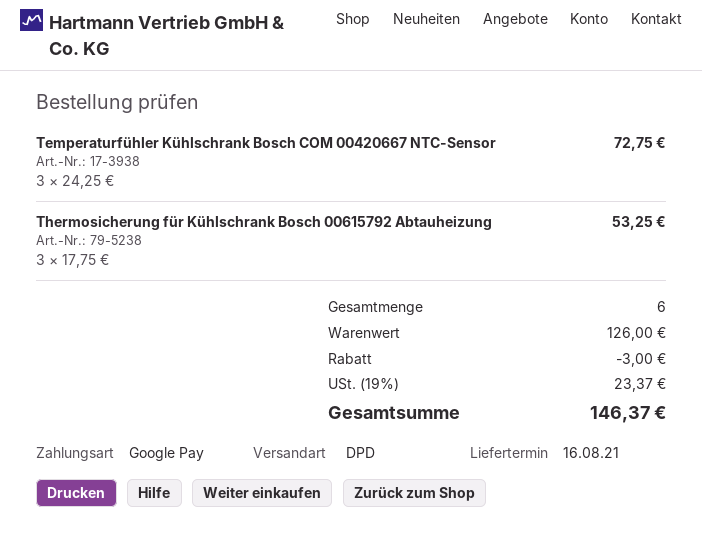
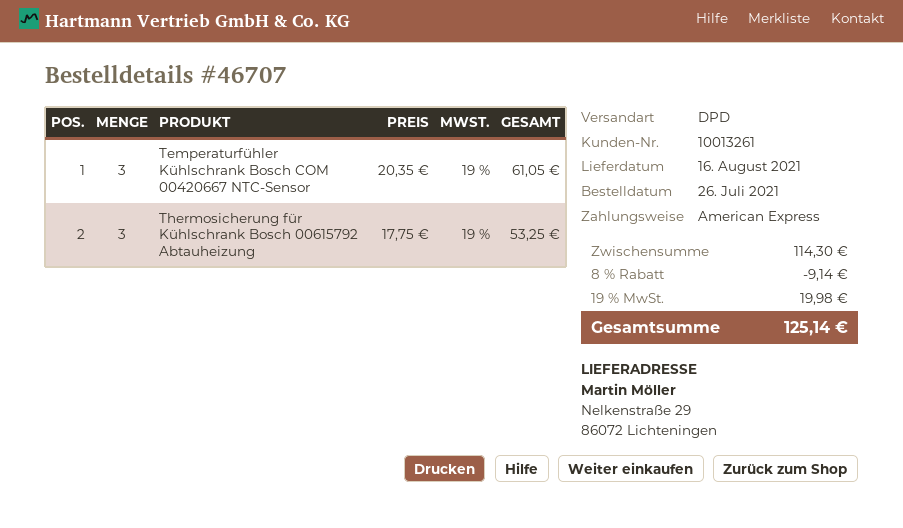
payment method: Google Pay -> American Express
Temperaturfühler Kühlschrank Bosch COM 00420667 NTC-Sensor: 3 x 24.25 = 72.75 -> 3 x 20.35 = 61.05
subtotal: 126.00 -> 114.30
discount: 3.00 -> 9.14
tax: 19% = 23.37 -> 19% = 19.98
total: 146.37 -> 125.14

